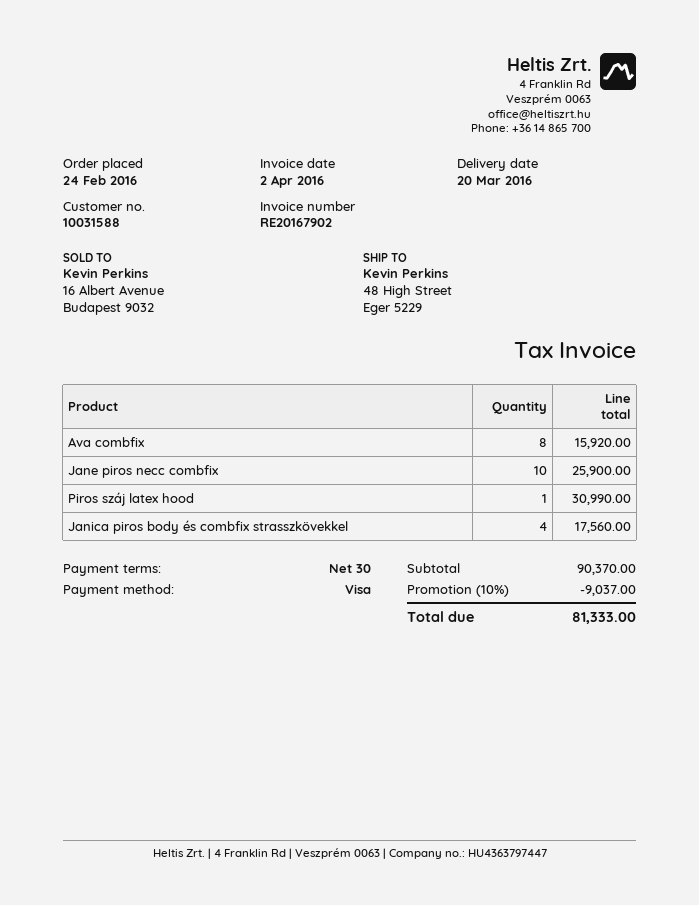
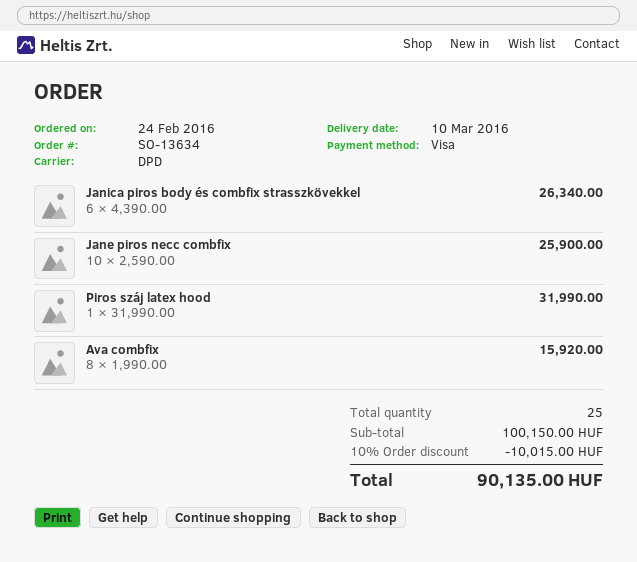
delivery date: 2016-03-20 -> 2016-03-10
Piros száj latex hood: 1 for 30990.00 -> 1 for 31990.00
Janica piros body és combfix strasszkövekkel: 4 for 17560.00 -> 6 for 26340.00
subtotal: 90370.00 -> 100150.00
discount: 10% = 9037.00 -> 10% = 10015.00
total: 81333.00 -> 90135.00

